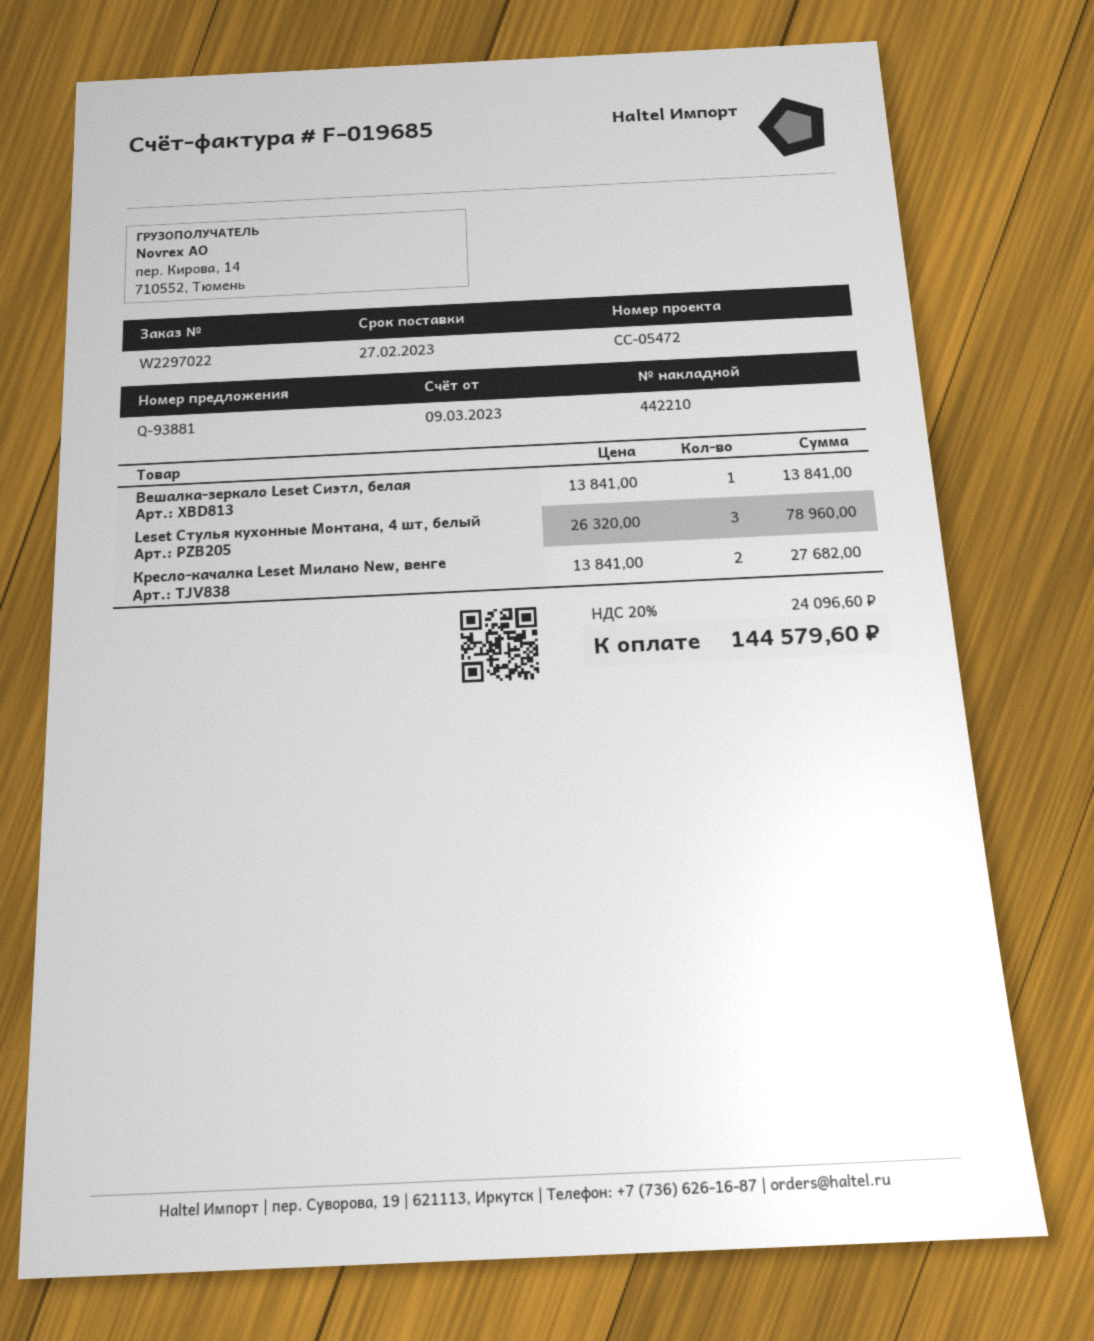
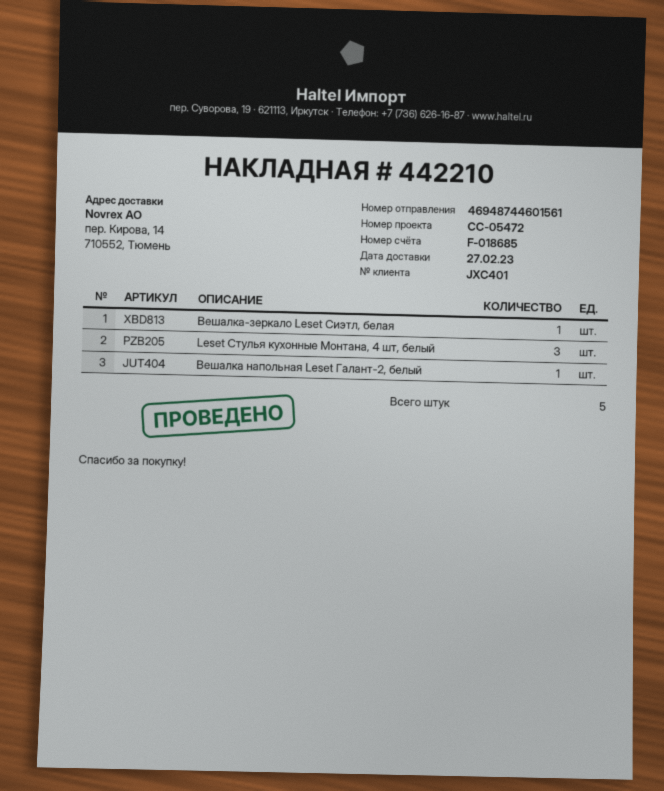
invoice number: F-019685 -> F-018685
Кресло-качалка Leset Милано New, венге: 2 -> none
Вешалка напольная Leset Галант-2, белый: none -> 1

